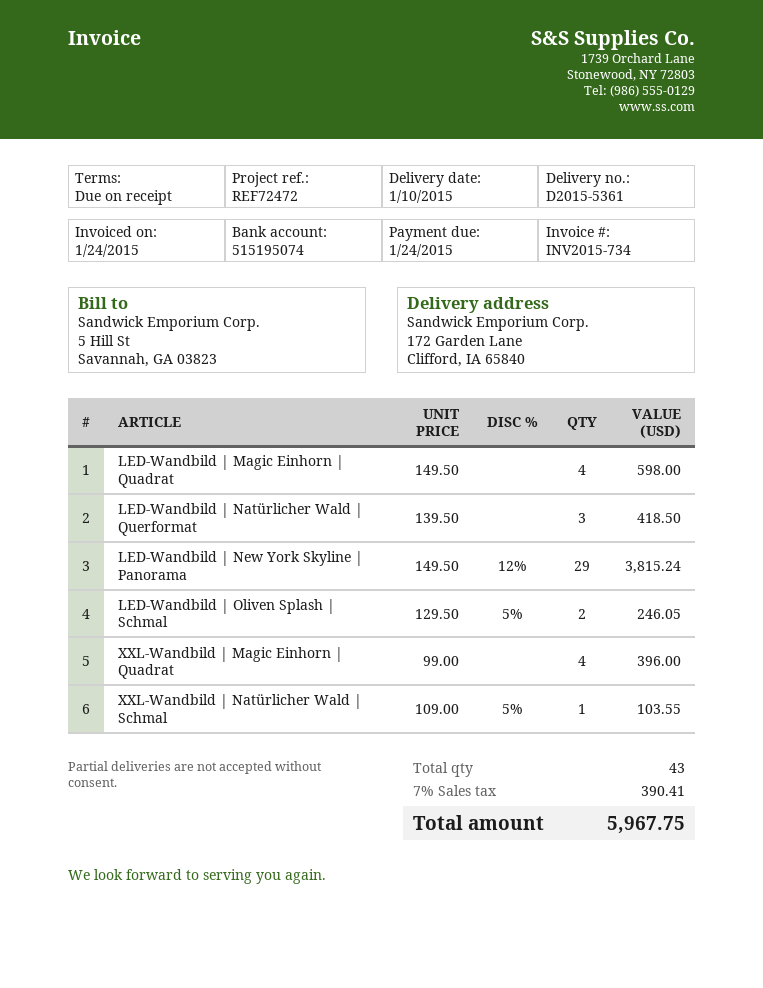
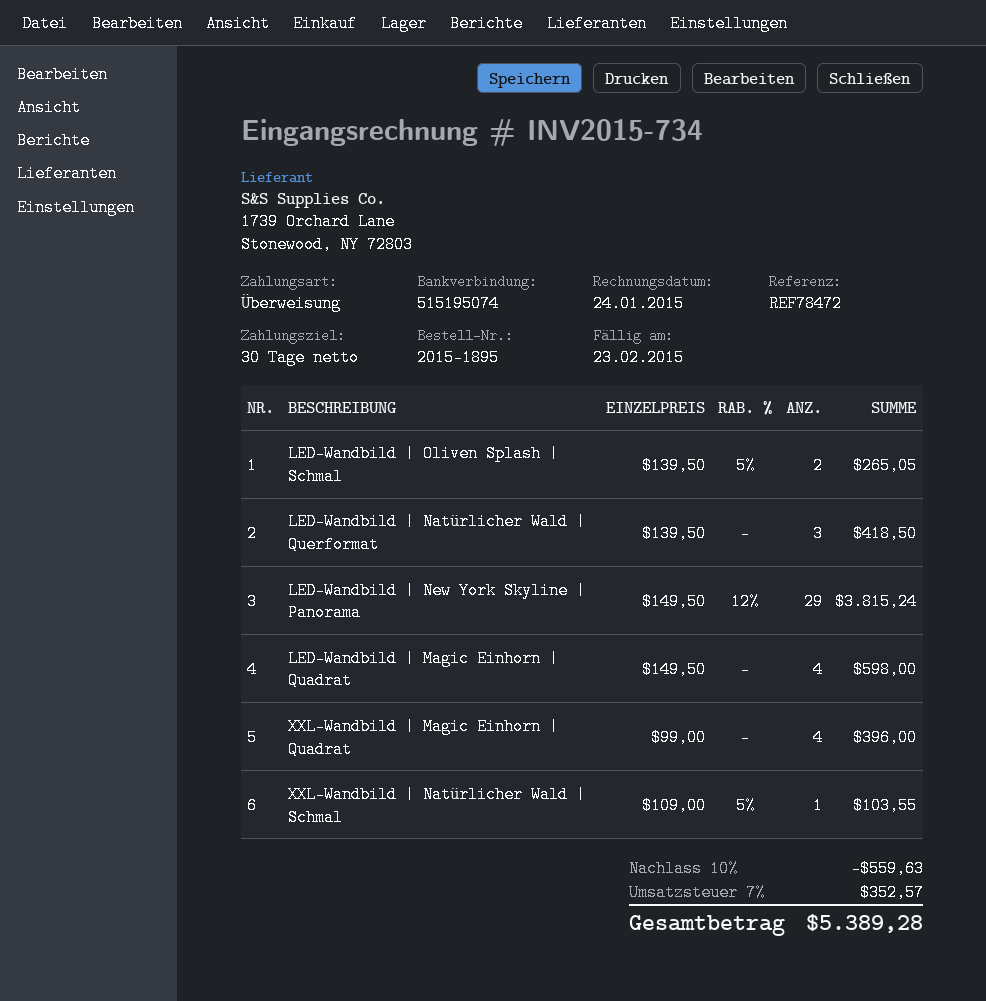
payment terms: on receipt -> 30 days
due date: 2015-01-24 -> 2015-02-23
reference: REF72472 -> REF78472
LED-Wandbild | Oliven Splash | Schmal: 2 x 129.50 - 5% = 246.05 -> 2 x 139.50 - 5% = 265.05
discount: none -> 10% = 559.63
tax: 7% = 390.41 -> 7% = 352.57
total: 5967.75 -> 5389.28

